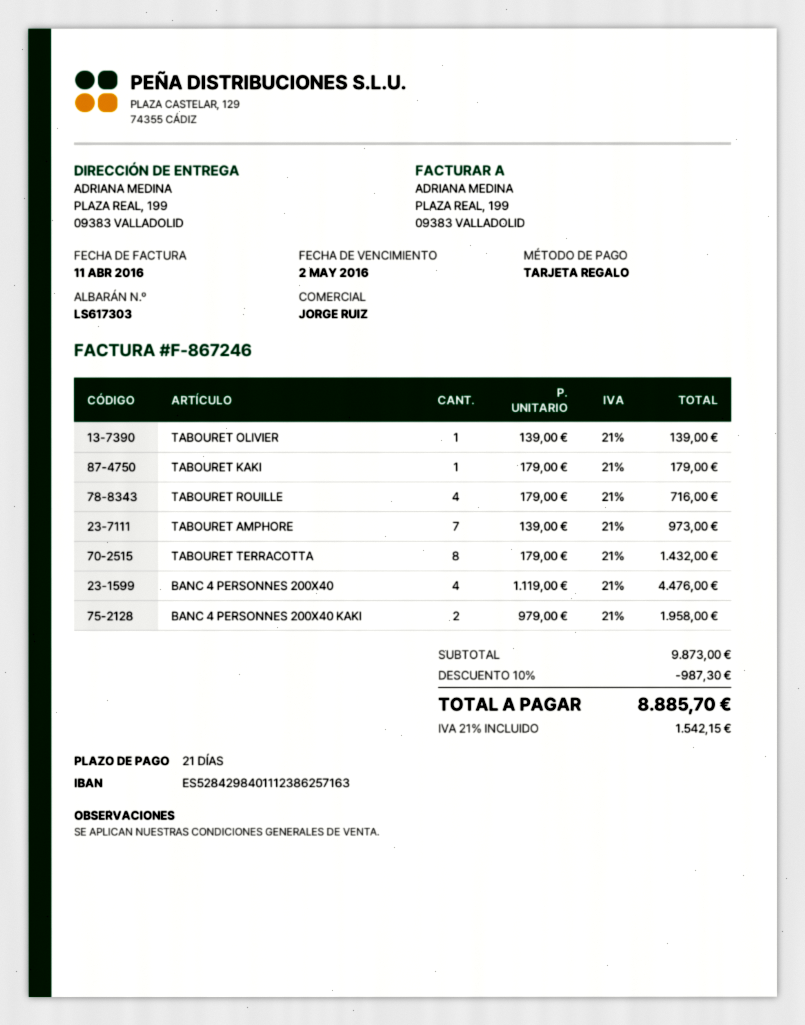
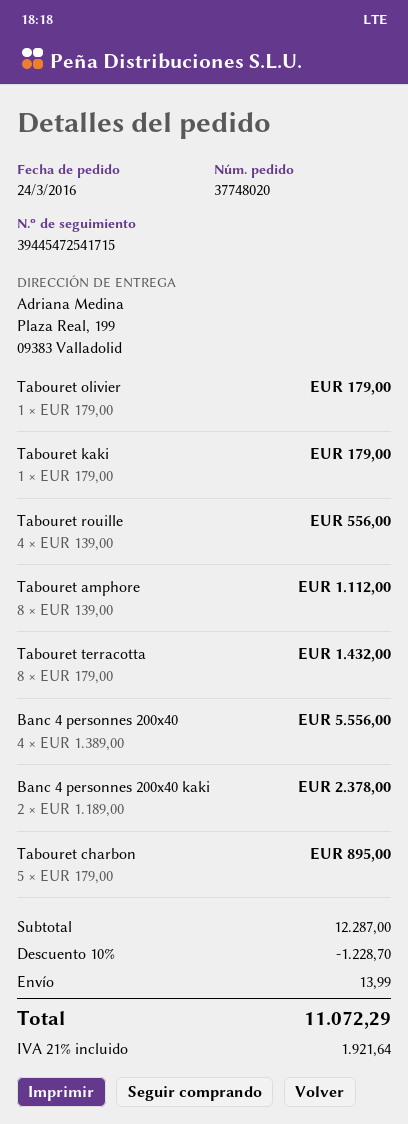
TABOURET OLIVIER: 1 x 139.00 = 139.00 -> 1 x 179.00 = 179.00
TABOURET ROUILLE: 4 x 179.00 = 716.00 -> 4 x 139.00 = 556.00
TABOURET AMPHORE: 7 x 139.00 = 973.00 -> 8 x 139.00 = 1112.00
BANC 4 PERSONNES 200X40: 4 x 1119.00 = 4476.00 -> 4 x 1389.00 = 5556.00
BANC 4 PERSONNES 200X40 KAKI: 2 x 979.00 = 1958.00 -> 2 x 1189.00 = 2378.00
Tabouret charbon: none -> 5 x 179.00 = 895.00
subtotal: 9873.00 -> 12287.00
discount: 10% = 987.30 -> 10% = 1228.70
shipping: none -> 13.99
tax: 21% = 1542.15 -> 21% = 1921.64
total: 8885.70 -> 11072.29

